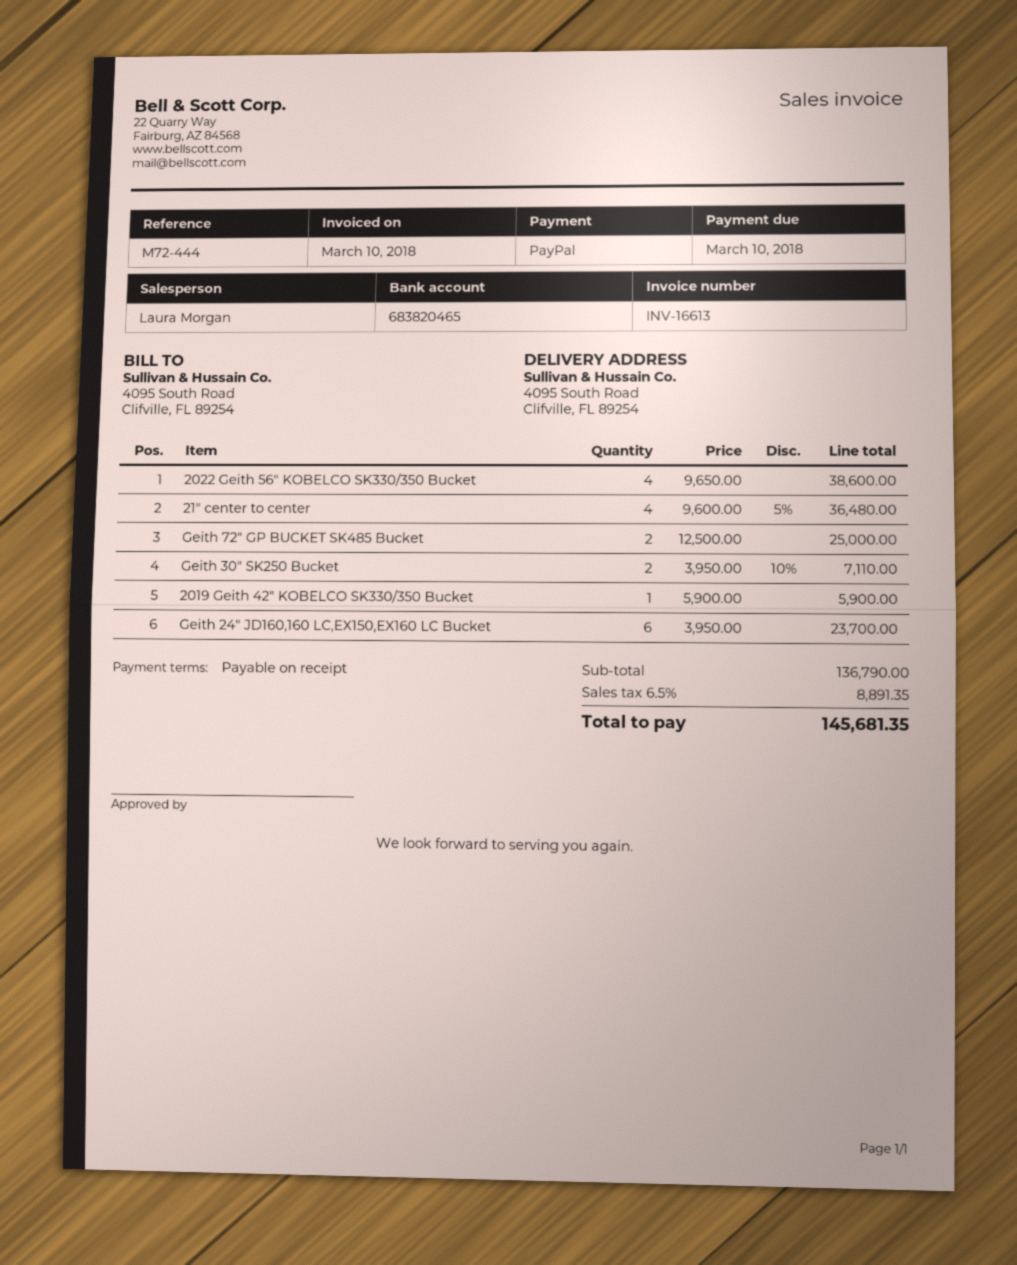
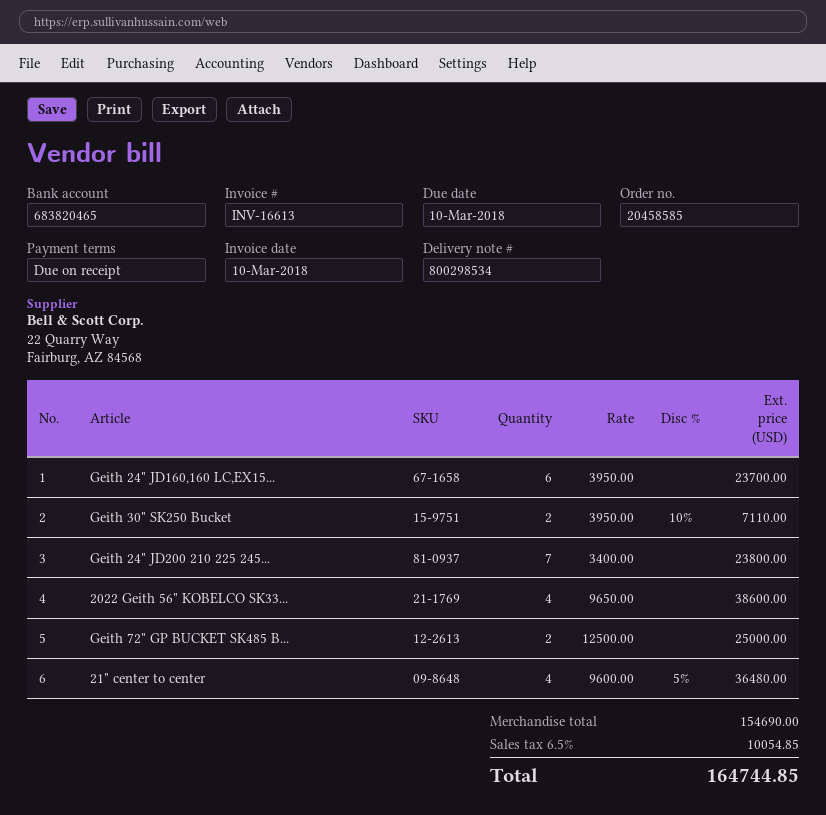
2019 Geith 42" KOBELCO SK330/350 Bucket: 1 x 5900.00 = 5900.00 -> none
Geith 24" JD200 210 225 245...: none -> 7 x 3400.00 = 23800.00
subtotal: 136790.00 -> 154690.00
tax: 6.5% = 8891.35 -> 6.5% = 10054.85
total: 145681.35 -> 164744.85

